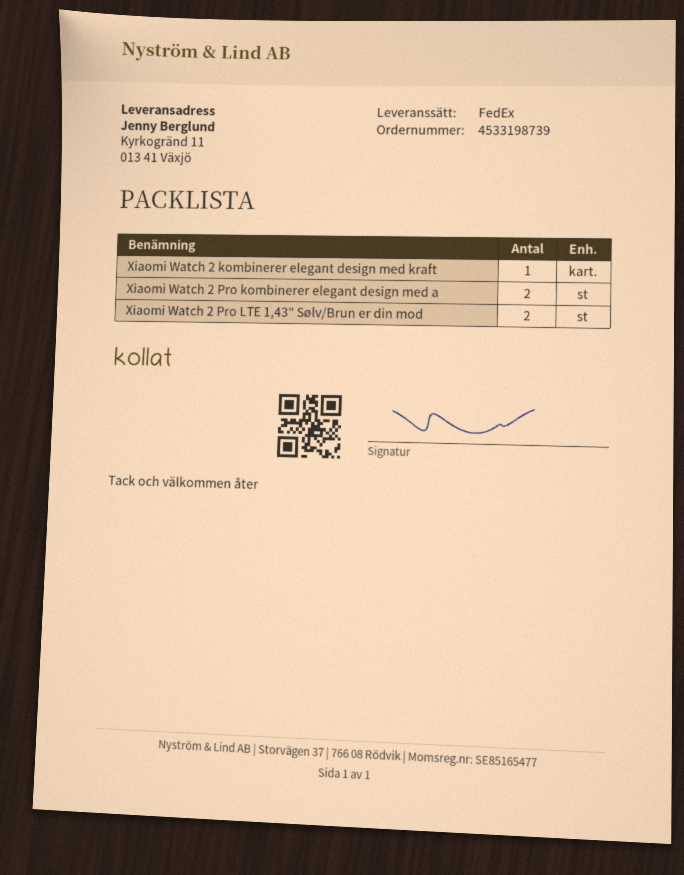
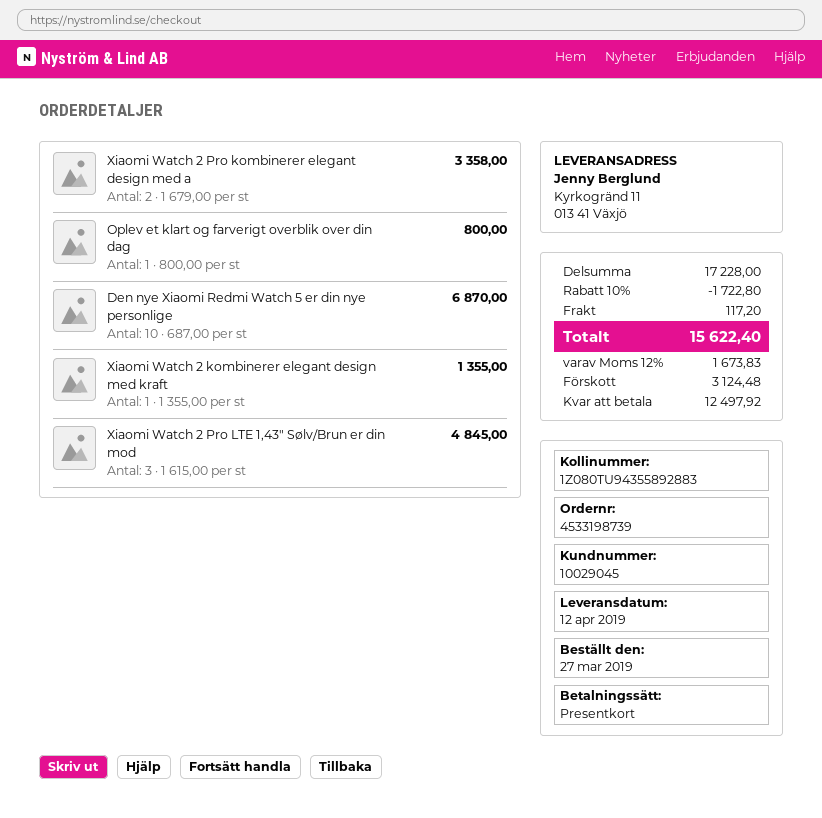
Xiaomi Watch 2 Pro LTE 1,43" Sølv/Brun er din mod: 2 -> 3
Oplev et klart og farverigt overblik over din dag: none -> 1
Den nye Xiaomi Redmi Watch 5 er din nye personlige: none -> 10

